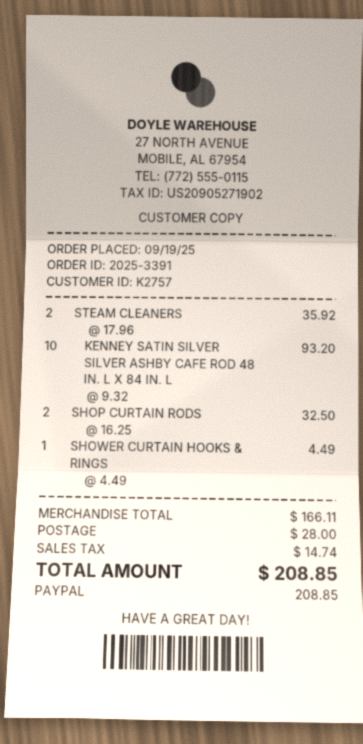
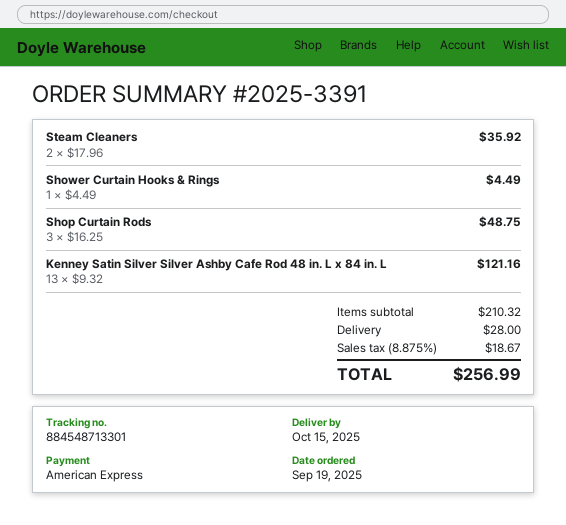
payment method: PayPal -> American Express
KENNEY SATIN SILVER SILVER ASHBY CAFE ROD 48 IN. L X 84 IN. L: 10 x 9.32 = 93.20 -> 13 x 9.32 = 121.16
SHOP CURTAIN RODS: 2 x 16.25 = 32.50 -> 3 x 16.25 = 48.75
subtotal: 166.11 -> 210.32
tax: 14.74 -> 18.67
total: 208.85 -> 256.99

